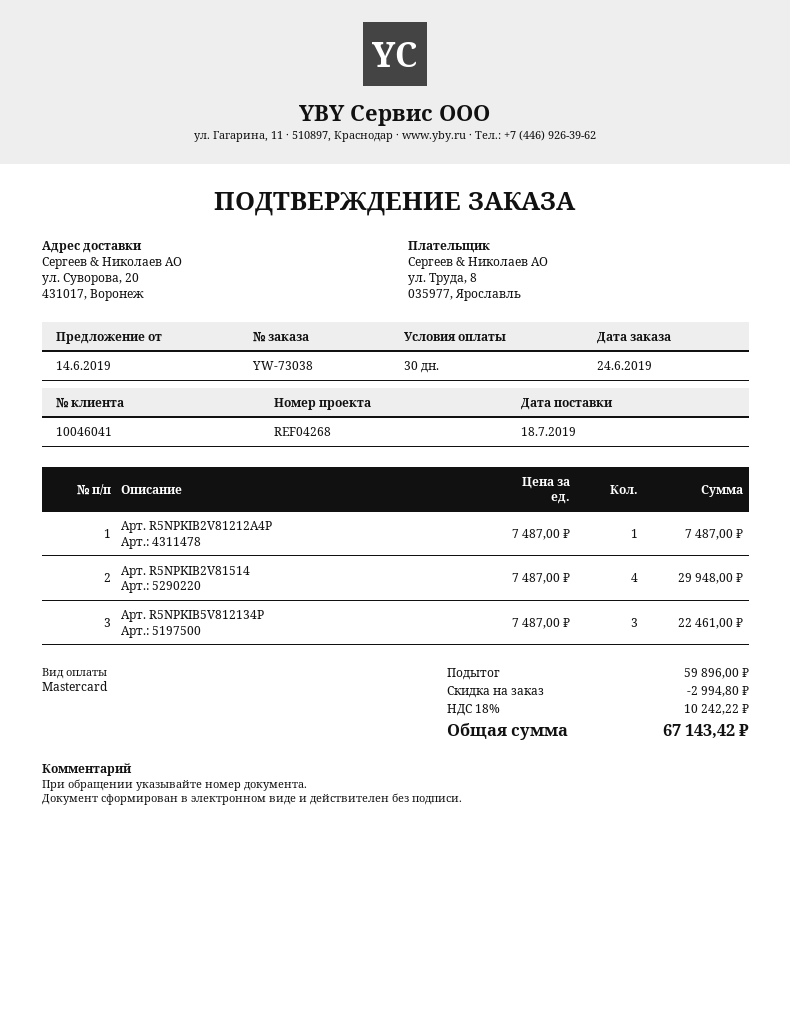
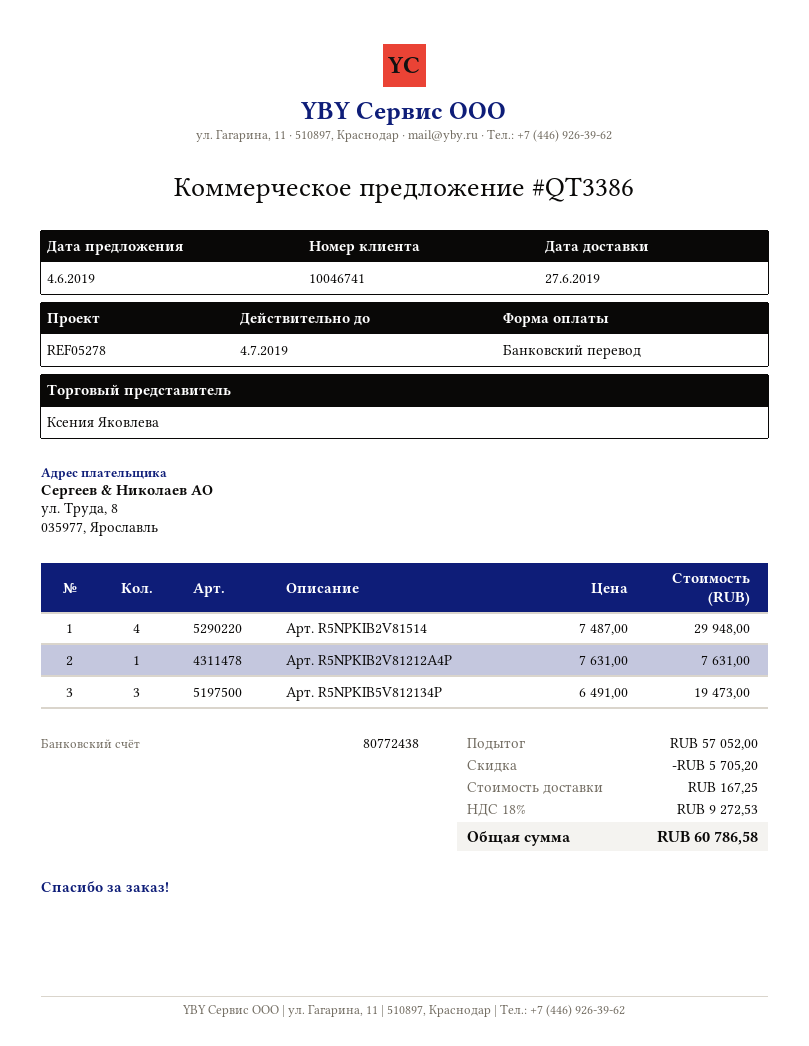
quote date: 2019-06-14 -> 2019-06-04
delivery date: 2019-07-18 -> 2019-06-27
customer number: 10046041 -> 10046741
reference: REF04268 -> REF05278
payment method: Mastercard -> bank transfer
Арт. R5NPKIB2V81212A4P: 1 x 7487.00 = 7487.00 -> 1 x 7631.00 = 7631.00
Арт. R5NPKIB5V812134P: 3 x 7487.00 = 22461.00 -> 3 x 6491.00 = 19473.00
subtotal: 59896.00 -> 57052.00
discount: 2994.80 -> 5705.20
shipping: none -> 167.25
tax: 18% = 10242.22 -> 18% = 9272.53
total: 67143.42 -> 60786.58

